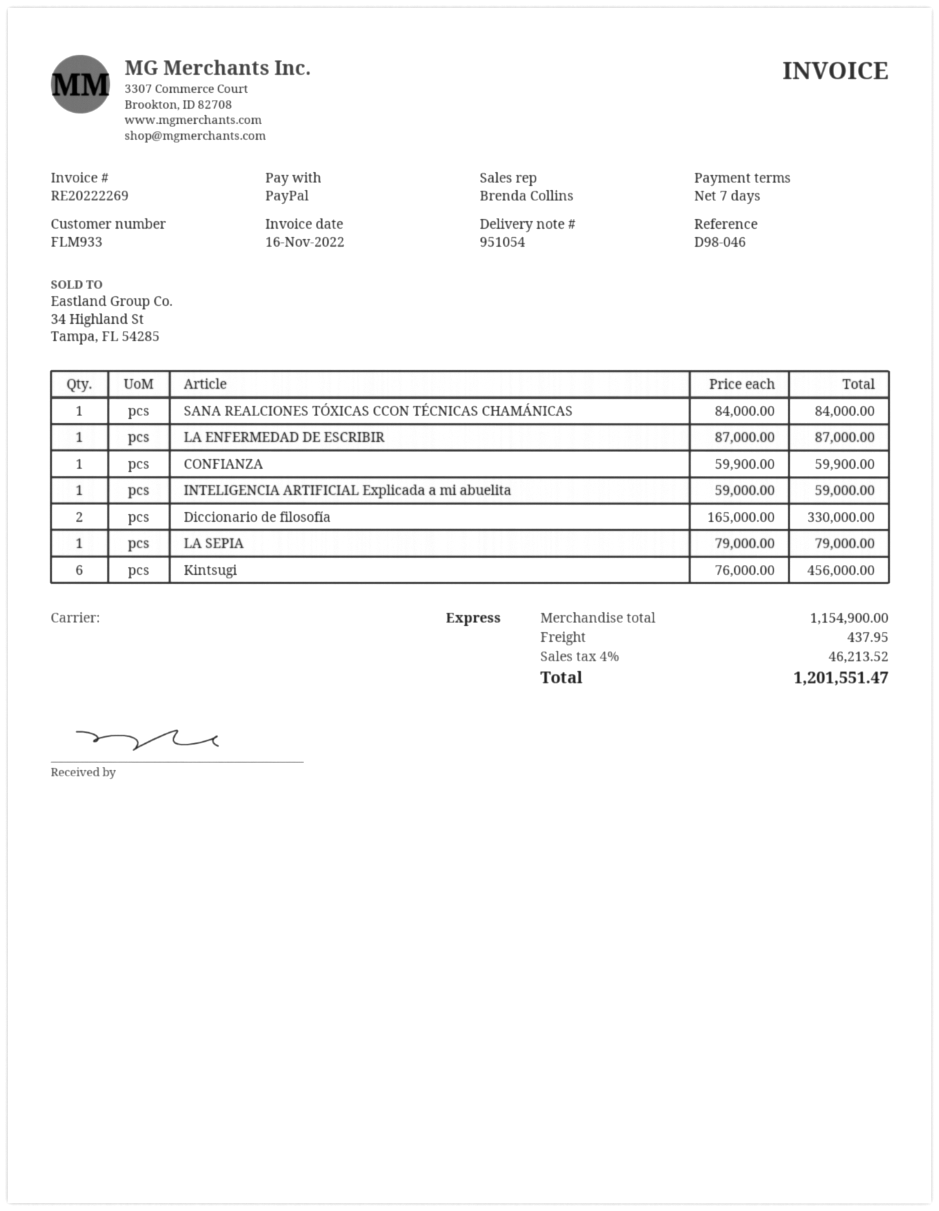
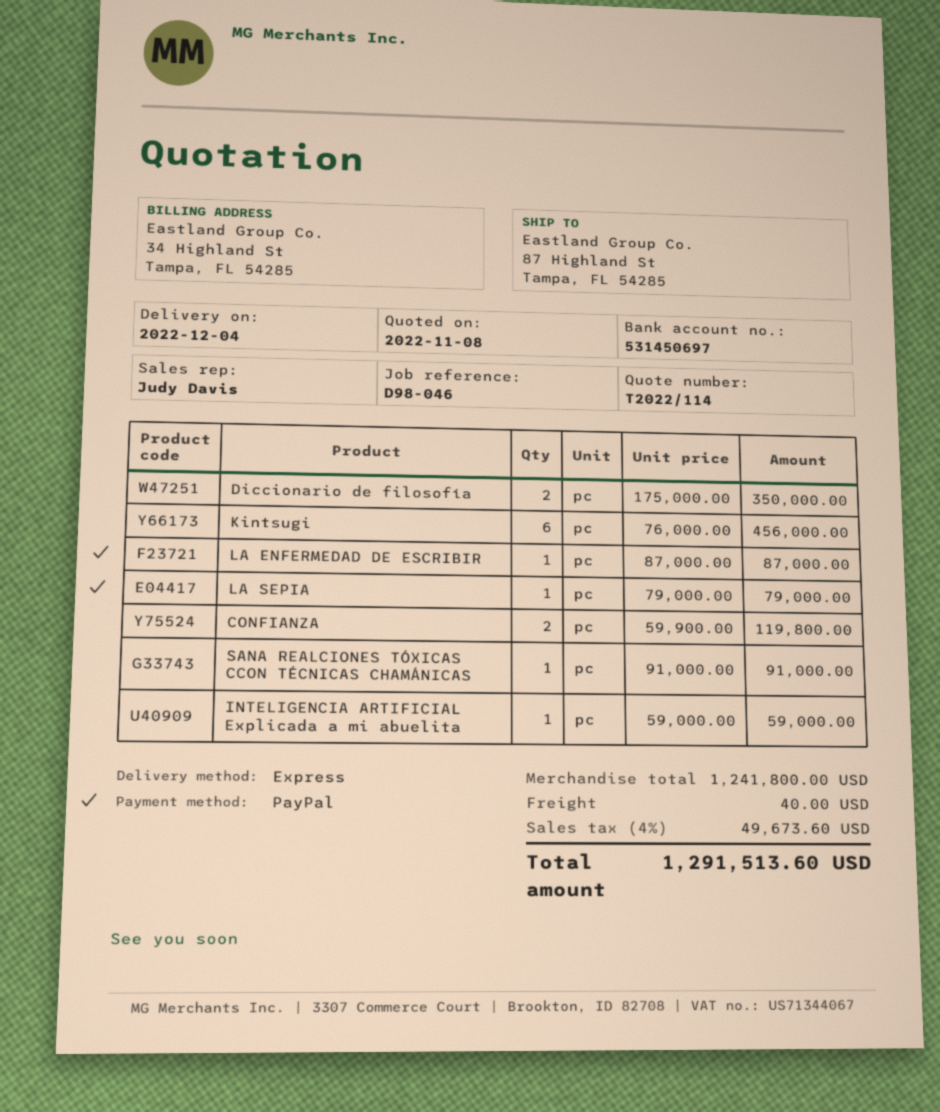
sales rep: Brenda Collins -> Judy Davis
SANA REALCIONES TÓXICAS CCON TÉCNICAS CHAMÁNICAS: 1 x 84000.00 = 84000.00 -> 1 x 91000.00 = 91000.00
CONFIANZA: 1 x 59900.00 = 59900.00 -> 2 x 59900.00 = 119800.00
Diccionario de filosofía: 2 x 165000.00 = 330000.00 -> 2 x 175000.00 = 350000.00
subtotal: 1154900.00 -> 1241800.00
shipping: 437.95 -> 40.00
tax: 4% = 46213.52 -> 4% = 49673.60
total: 1201551.47 -> 1291513.60

